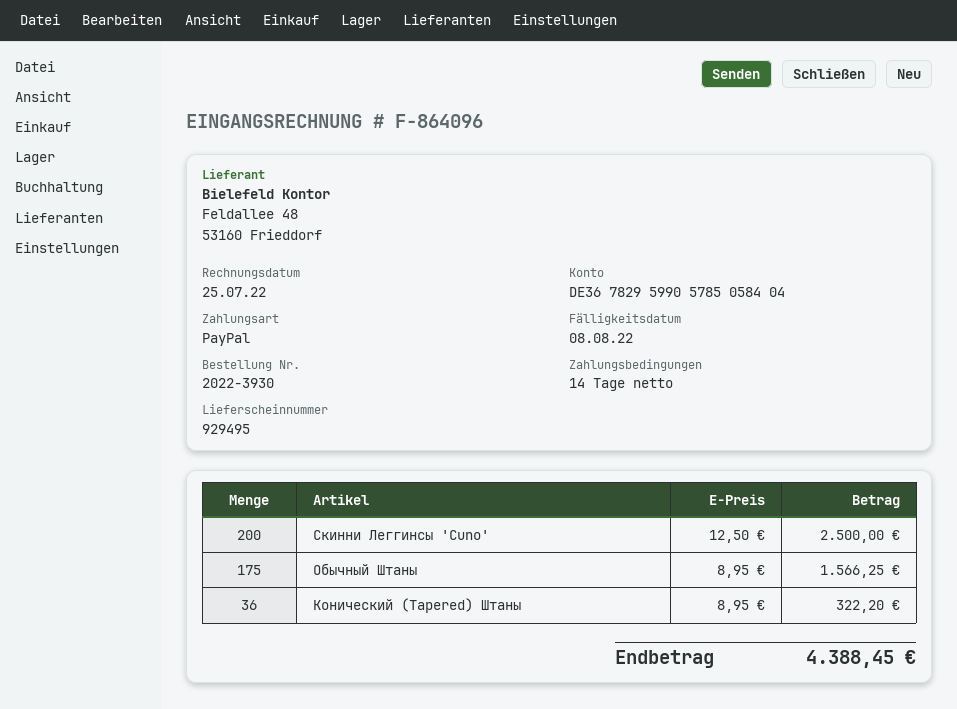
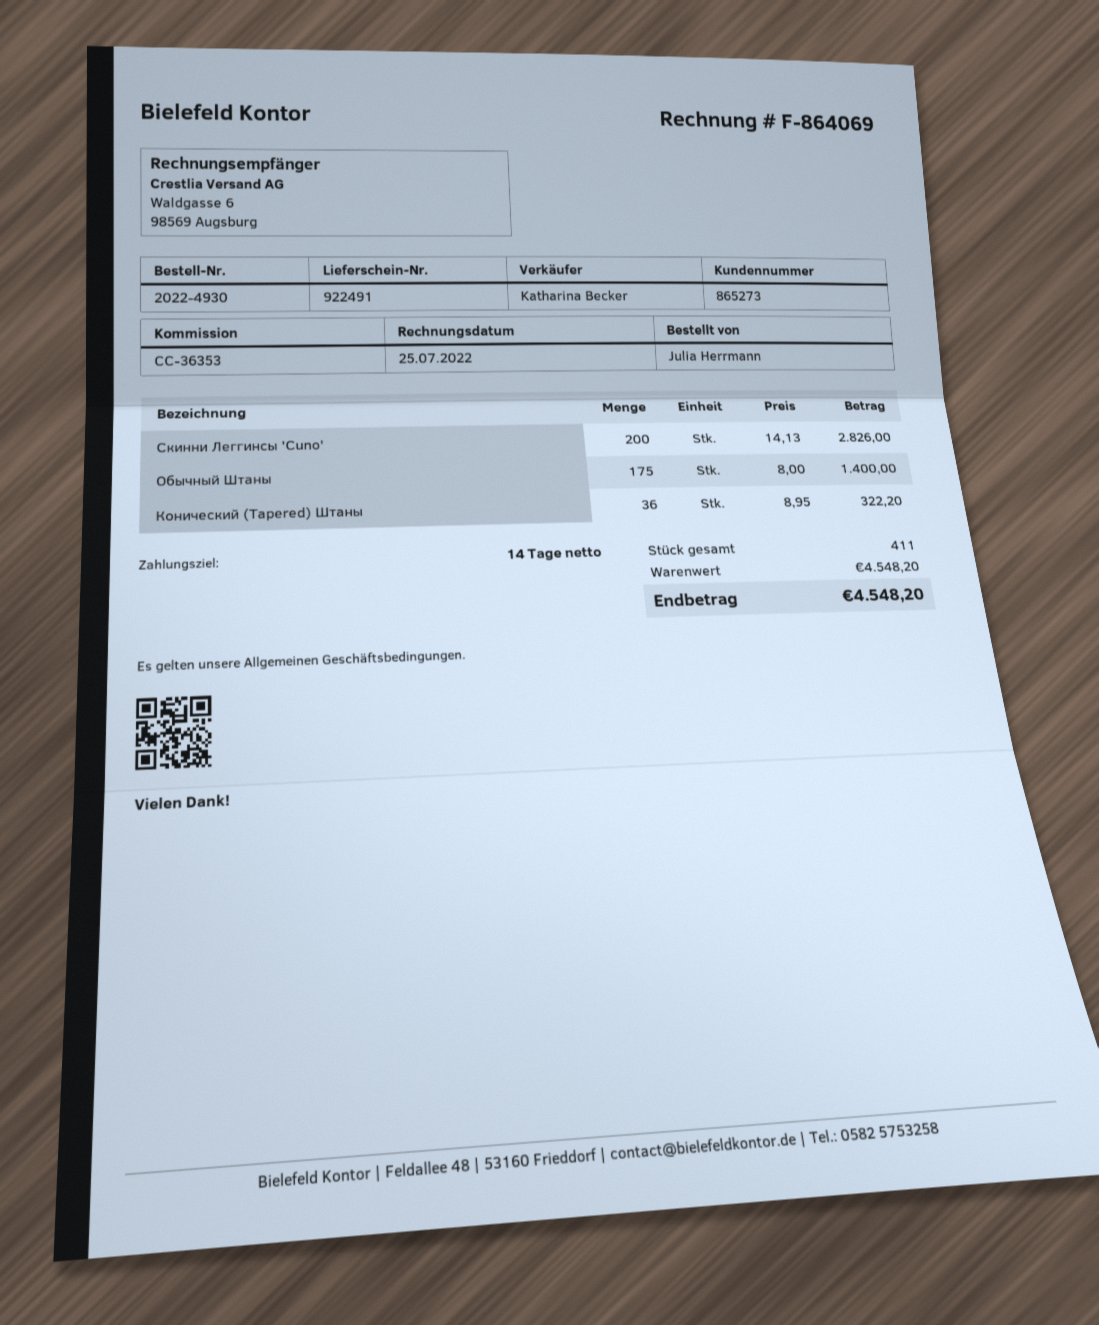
order number: 2022-3930 -> 2022-4930
delivery note number: 929495 -> 922491
invoice number: F-864096 -> F-864069
Скинни Леггинсы 'Cuno': 200 x 12.50 = 2500.00 -> 200 x 14.13 = 2826.00
Обычный Штаны: 175 x 8.95 = 1566.25 -> 175 x 8.00 = 1400.00
total: 4388.45 -> 4548.20

